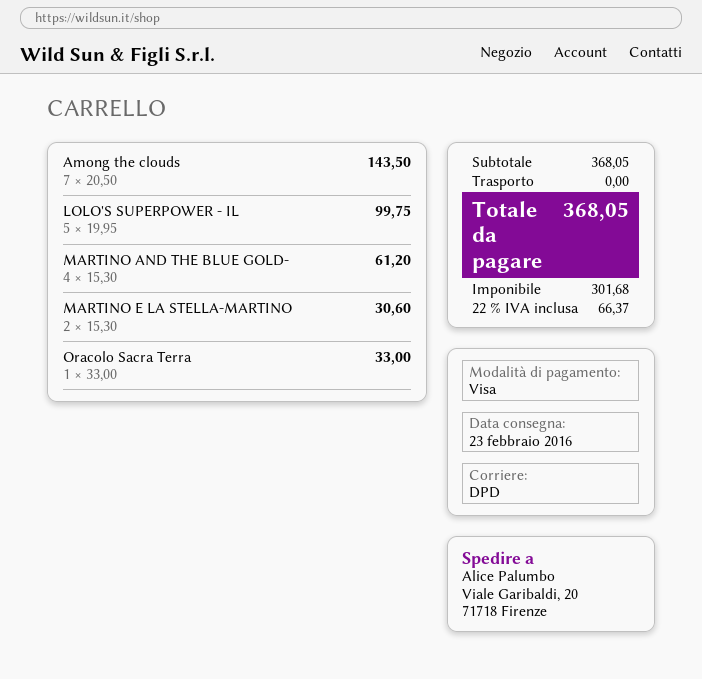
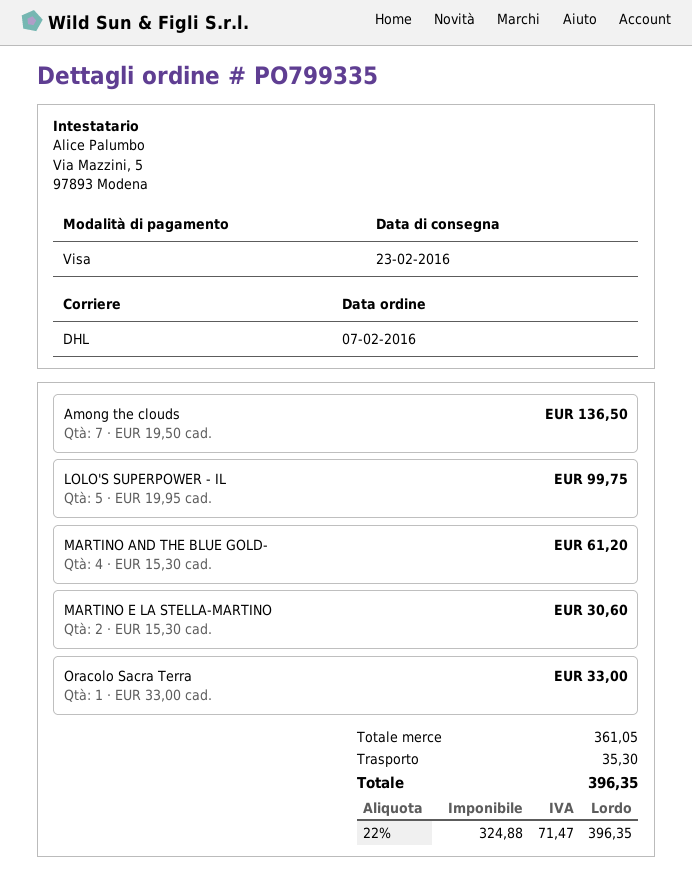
shipping method: DPD -> DHL
Among the clouds: 7 x 20.50 = 143.50 -> 7 x 19.50 = 136.50
subtotal: 368.05 -> 361.05
shipping: 0.00 -> 35.30
net: 301.68 -> 324.88
tax: 22% = 66.37 -> 22% = 71.47
total: 368.05 -> 396.35

